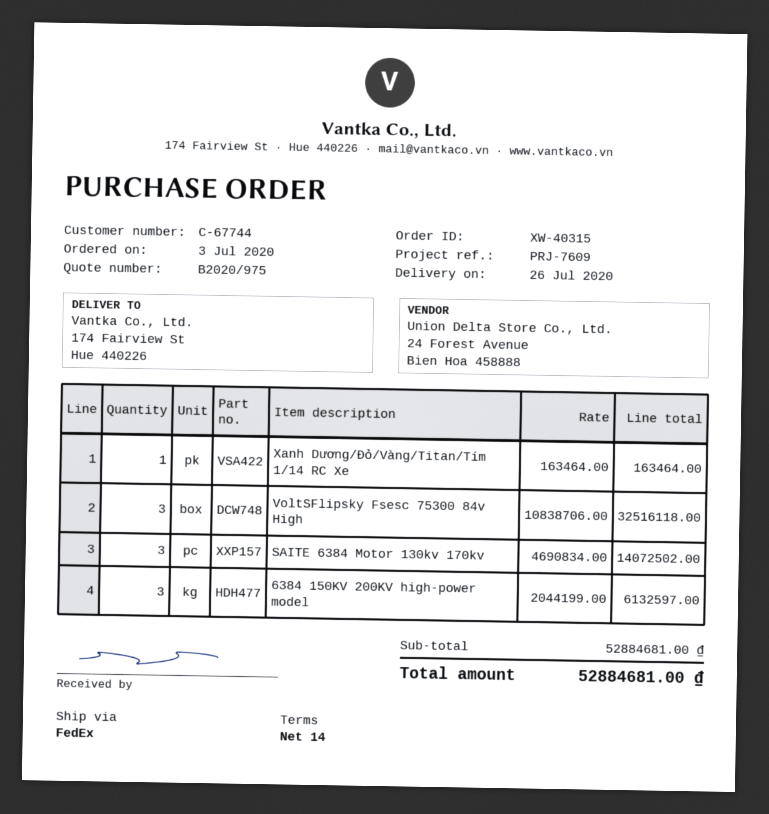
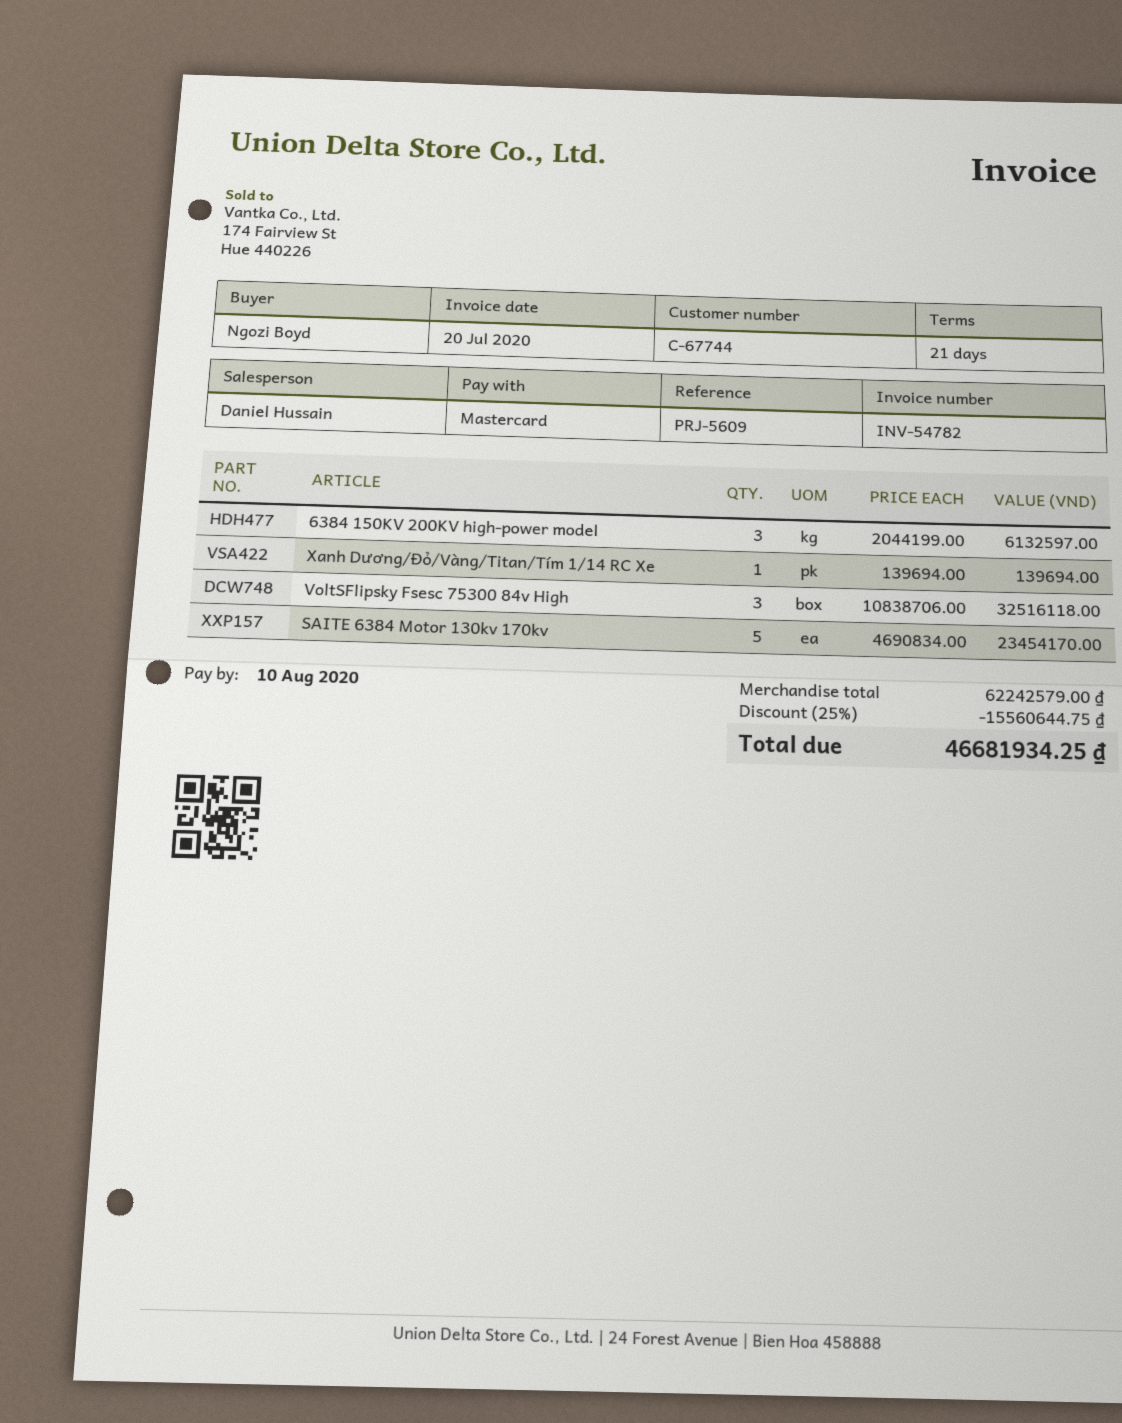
payment terms: 14 days -> 21 days
reference: PRJ-7609 -> PRJ-5609
Xanh Dương/Đỏ/Vàng/Titan/Tím 1/14 RC Xe: 1 x 163464.00 = 163464.00 -> 1 x 139694.00 = 139694.00
SAITE 6384 Motor 130kv 170kv: 3 x 4690834.00 = 14072502.00 -> 5 x 4690834.00 = 23454170.00
subtotal: 52884681.00 -> 62242579.00
discount: none -> 25% = 15560644.75
total: 52884681.00 -> 46681934.25

